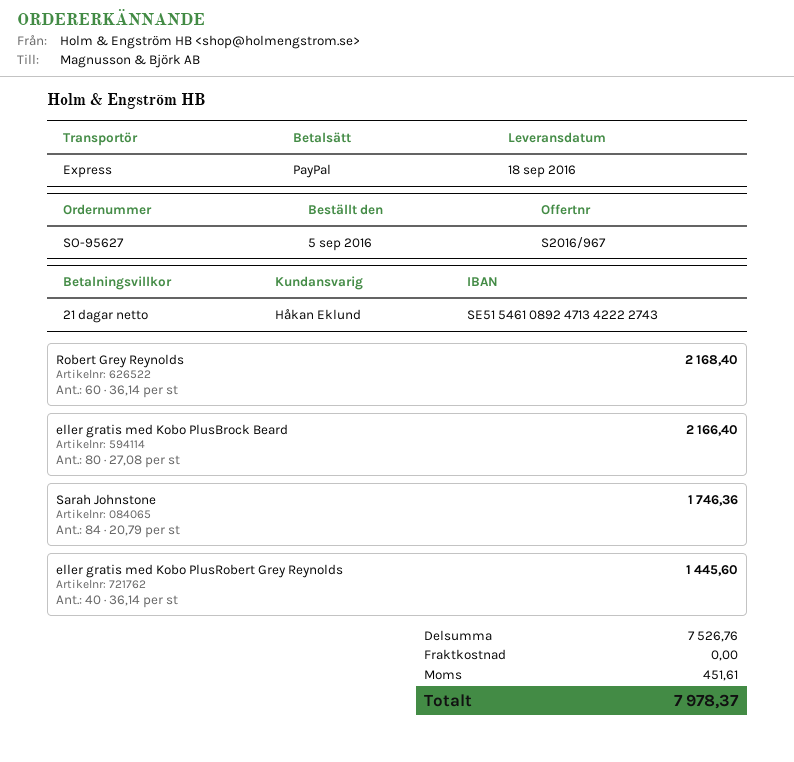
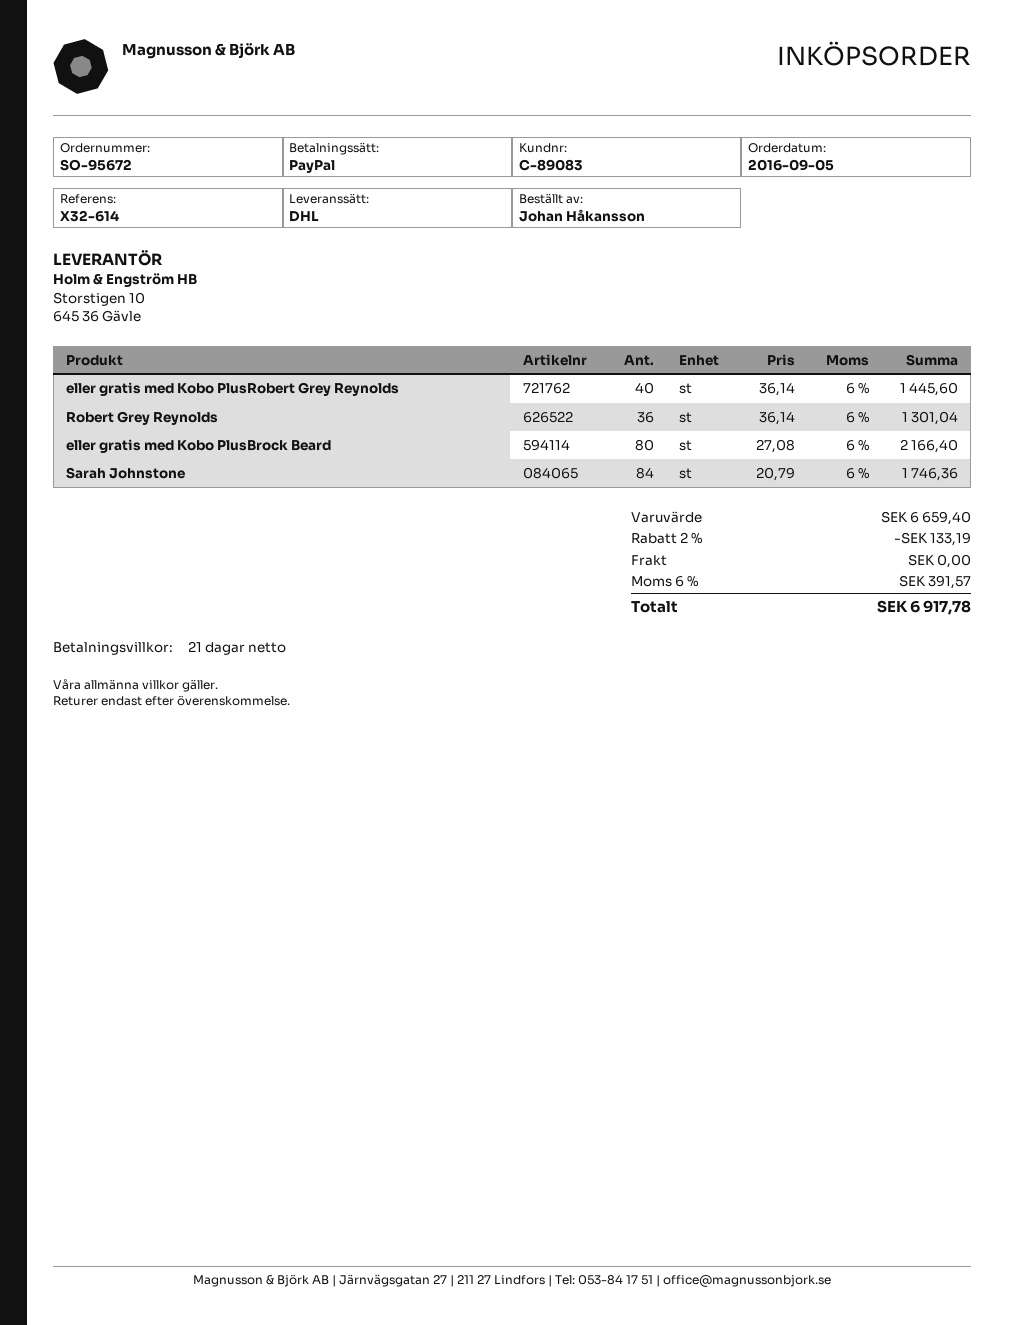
order number: SO-95627 -> SO-95672
shipping method: express -> DHL
Robert Grey Reynolds: 60 x 36.14 = 2168.40 -> 36 x 36.14 = 1301.04
subtotal: 7526.76 -> 6659.40
discount: none -> 2% = 133.19
tax: 451.61 -> 391.57
total: 7978.37 -> 6917.78

